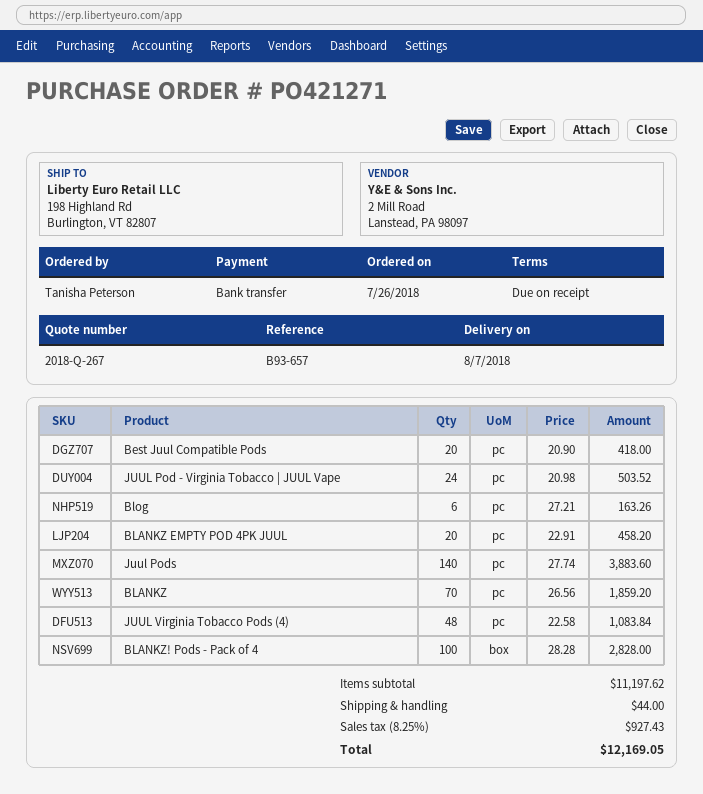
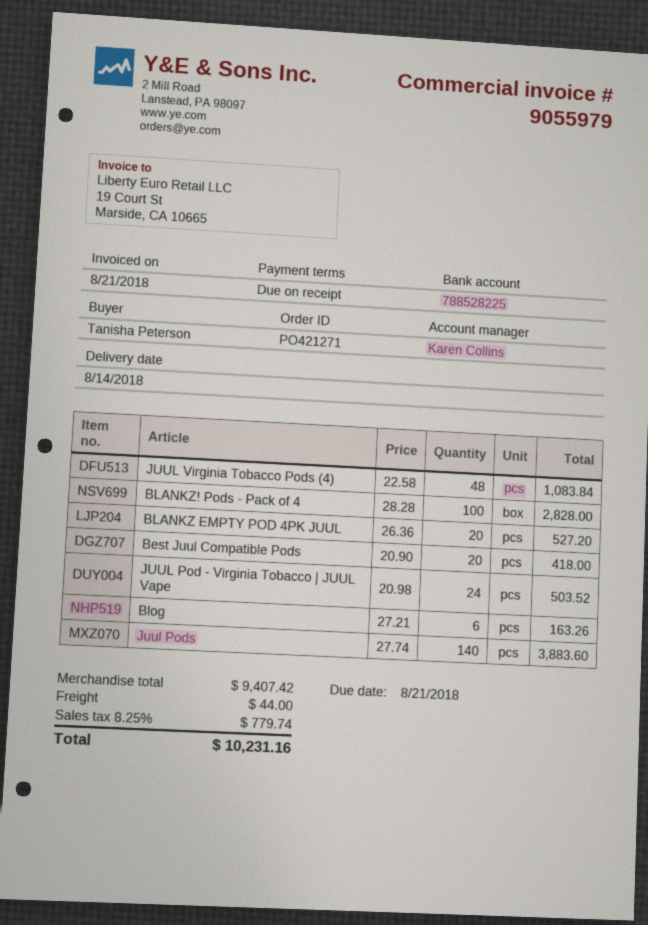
delivery date: 2018-08-07 -> 2018-08-14
BLANKZ EMPTY POD 4PK JUUL: 20 x 22.91 = 458.20 -> 20 x 26.36 = 527.20
BLANKZ: 70 x 26.56 = 1859.20 -> none
subtotal: 11197.62 -> 9407.42
tax: 8.25% = 927.43 -> 8.25% = 779.74
total: 12169.05 -> 10231.16

